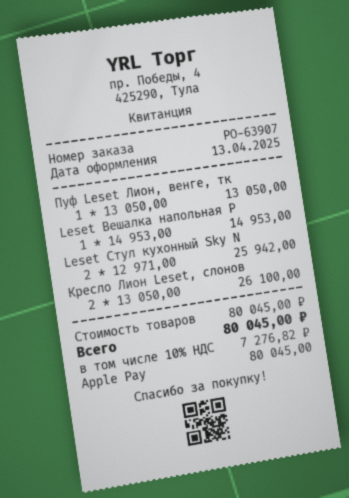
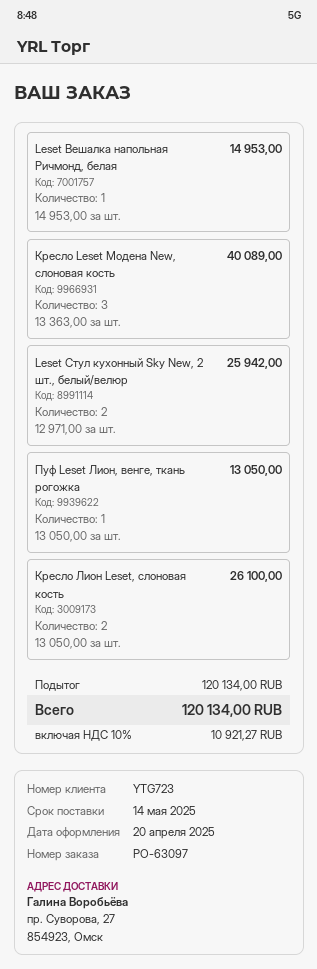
order number: PO-63907 -> PO-63097
order date: 2025-04-13 -> 2025-04-20
Кресло Leset Модена New, слоновая кость: none -> 3 x 13363.00 = 40089.00
subtotal: 80045.00 -> 120134.00
tax: 10% = 7276.82 -> 10% = 10921.27
total: 80045.00 -> 120134.00

